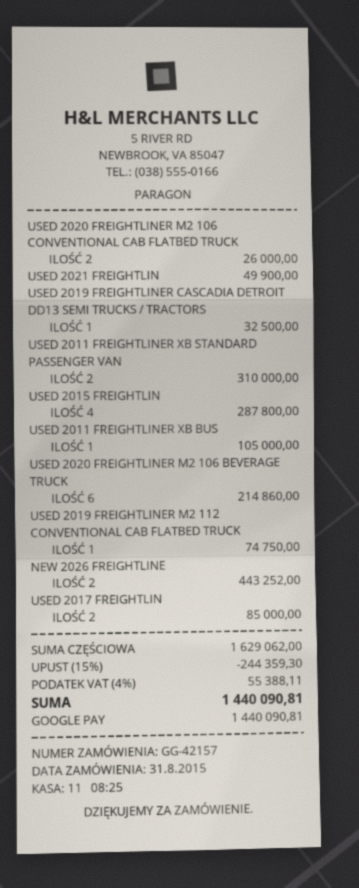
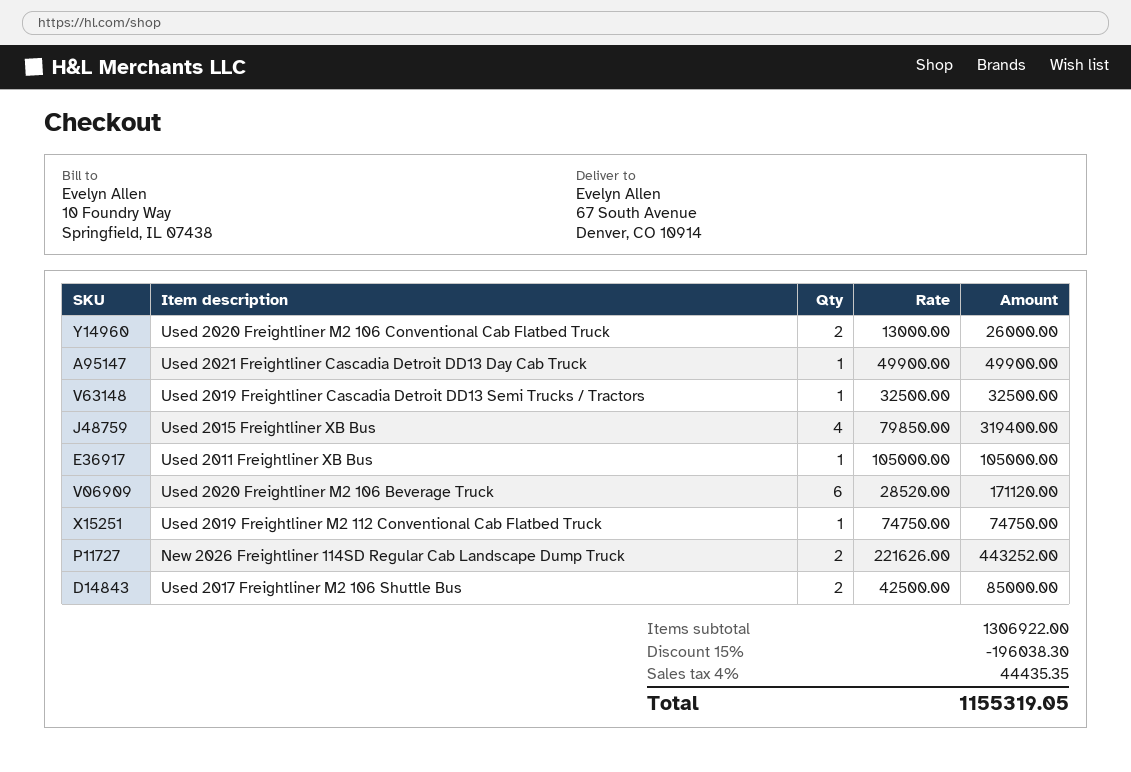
USED 2011 FREIGHTLINER XB STANDARD PASSENGER VAN: 2 for 310000.00 -> none
USED 2015 FREIGHTLIN: 4 for 287800.00 -> 4 for 319400.00
USED 2020 FREIGHTLINER M2 106 BEVERAGE TRUCK: 6 for 214860.00 -> 6 for 171120.00
subtotal: 1629062.00 -> 1306922.00
discount: 15% = 244359.30 -> 15% = 196038.30
tax: 4% = 55388.11 -> 4% = 44435.35
total: 1440090.81 -> 1155319.05

